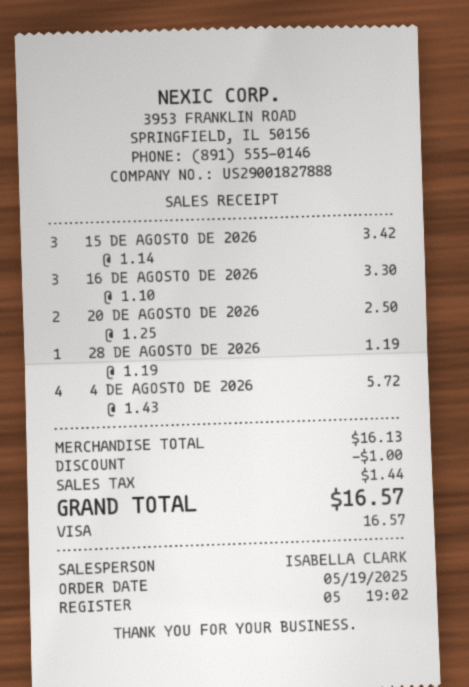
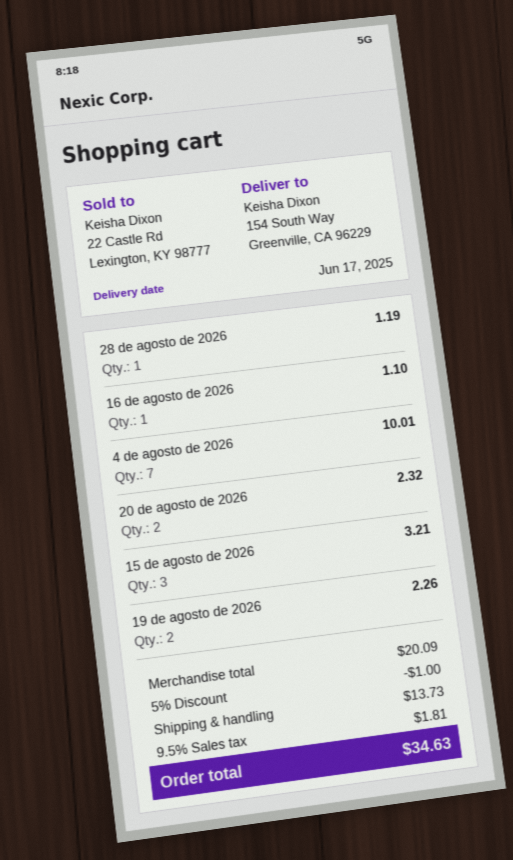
15 DE AGOSTO DE 2026: 3 for 3.42 -> 3 for 3.21
16 DE AGOSTO DE 2026: 3 for 3.30 -> 1 for 1.10
20 DE AGOSTO DE 2026: 2 for 2.50 -> 2 for 2.32
4 DE AGOSTO DE 2026: 4 for 5.72 -> 7 for 10.01
19 de agosto de 2026: none -> 2 for 2.26
subtotal: 16.13 -> 20.09
shipping: none -> 13.73
tax: 1.44 -> 1.81
total: 16.57 -> 34.63

